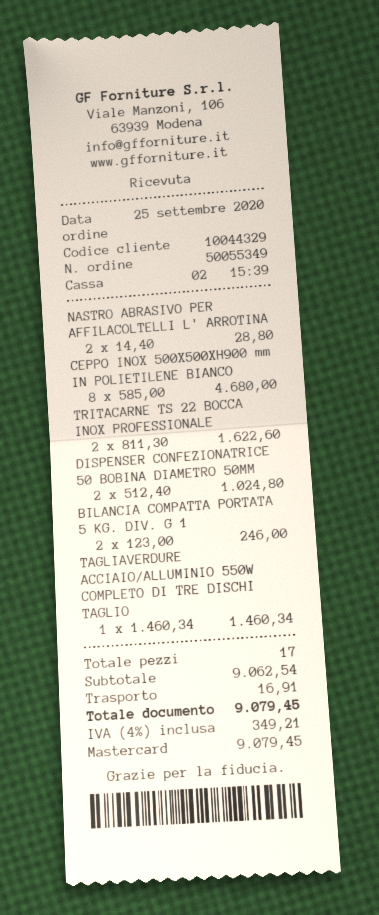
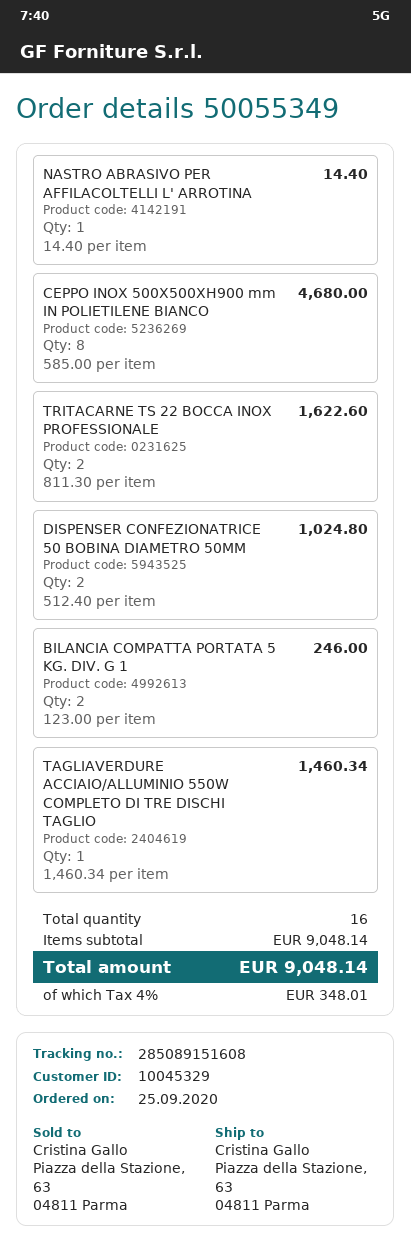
customer number: 10044329 -> 10045329
NASTRO ABRASIVO PER AFFILACOLTELLI L' ARROTINA: 2 x 14.40 = 28.80 -> 1 x 14.40 = 14.40
total quantity: 17 -> 16
subtotal: 9062.54 -> 9048.14
shipping: 16.91 -> none
tax: 4% = 349.21 -> 4% = 348.01
total: 9079.45 -> 9048.14

